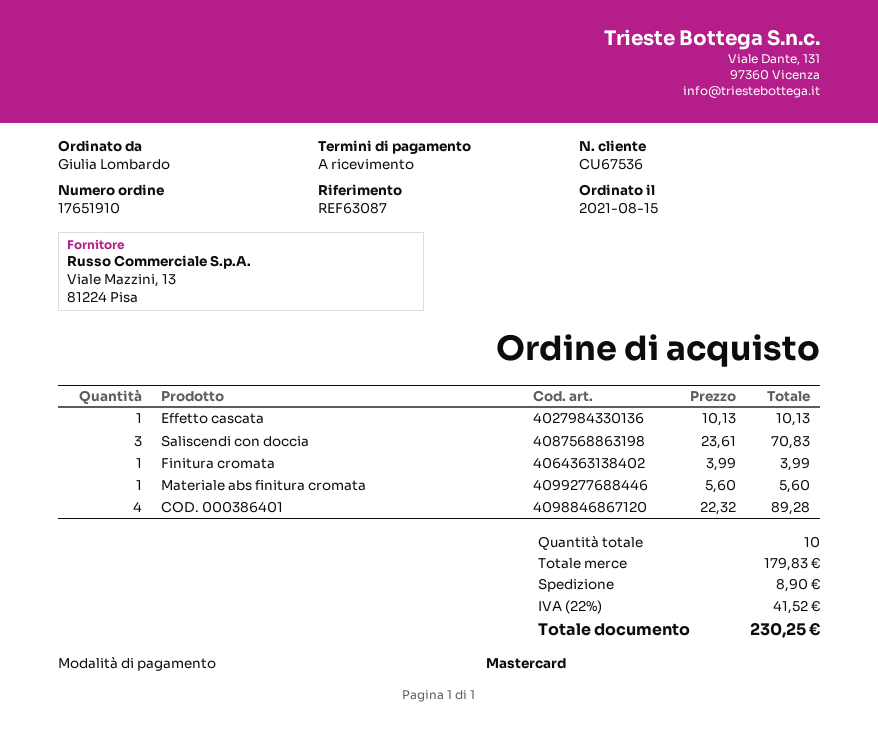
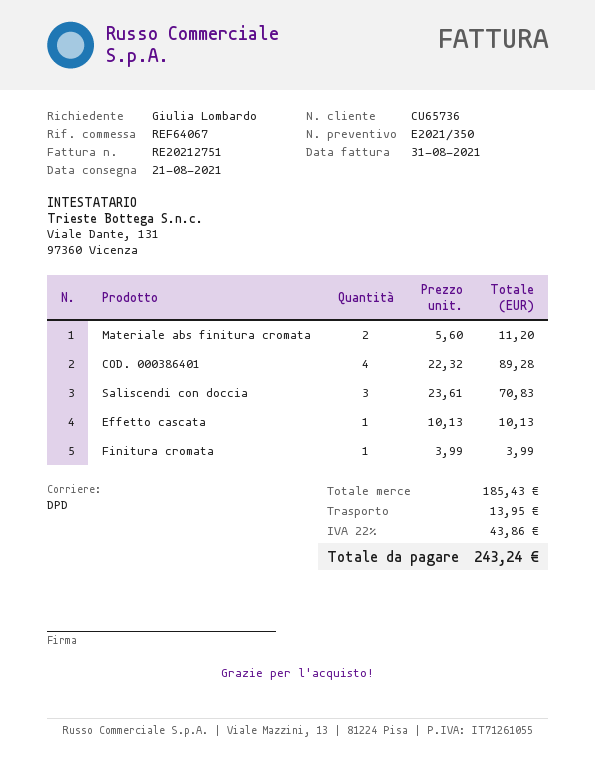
customer number: CU67536 -> CU65736
reference: REF63087 -> REF64067
Materiale abs finitura cromata: 1 x 5.60 = 5.60 -> 2 x 5.60 = 11.20
subtotal: 179.83 -> 185.43
shipping: 8.90 -> 13.95
tax: 22% = 41.52 -> 22% = 43.86
total: 230.25 -> 243.24

